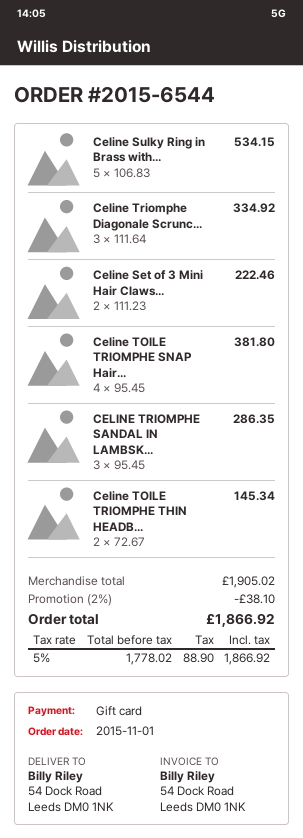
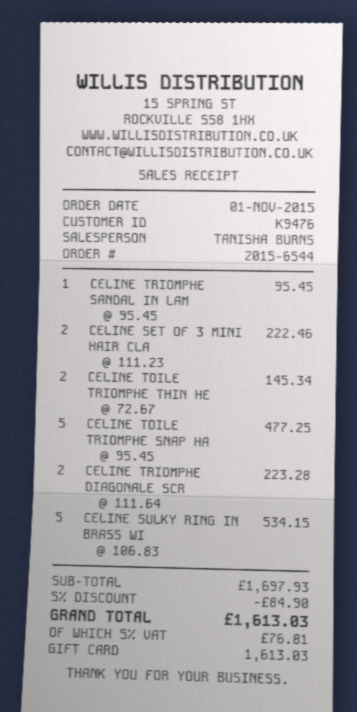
Celine Triomphe Diagonale Scrunc...: 3 x 111.64 = 334.92 -> 2 x 111.64 = 223.28
Celine TOILE TRIOMPHE SNAP Hair...: 4 x 95.45 = 381.80 -> 5 x 95.45 = 477.25
CELINE TRIOMPHE SANDAL IN LAMBSK...: 3 x 95.45 = 286.35 -> 1 x 95.45 = 95.45
subtotal: 1905.02 -> 1697.93
discount: 2% = 38.10 -> 5% = 84.90
tax: 5% = 88.90 -> 5% = 76.81
total: 1866.92 -> 1613.03

